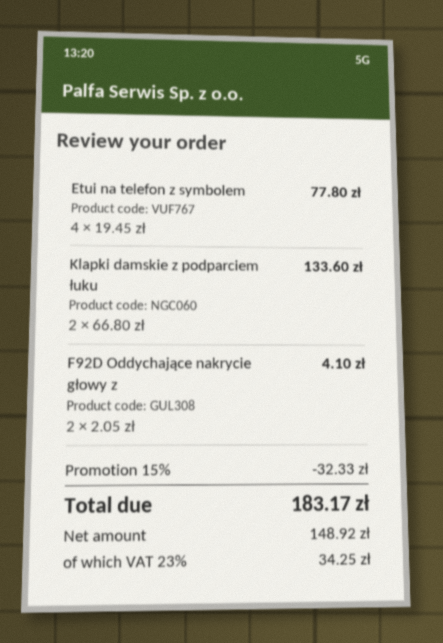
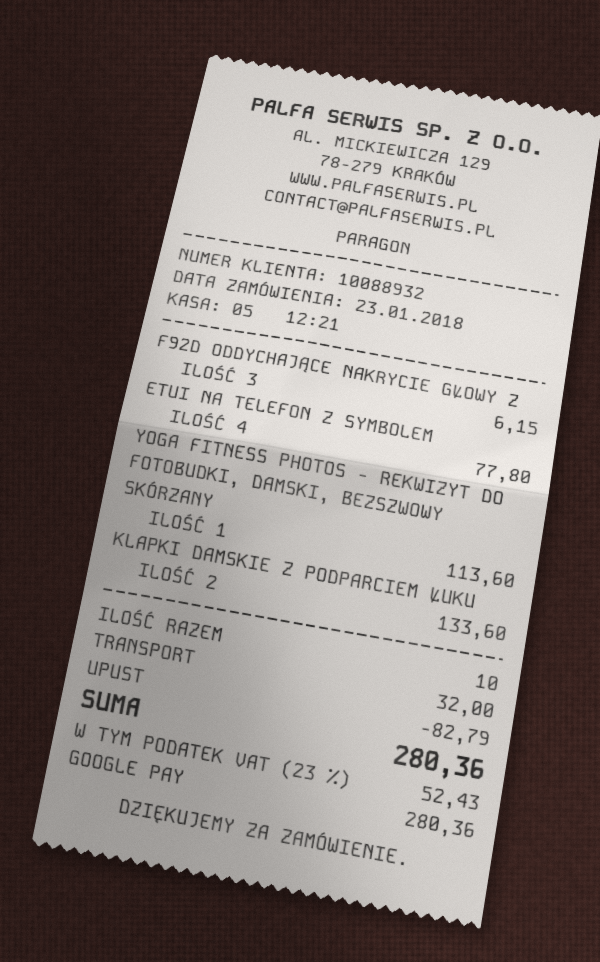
F92D Oddychające nakrycie głowy z: 2 for 4.10 -> 3 for 6.15
YOGA FITNESS PHOTOS - REKWIZYT DO FOTOBUDKI, DAMSKI, BEZSZWOWY SKÓRZANY: none -> 1 for 113.60
discount: 32.33 -> 82.79
shipping: none -> 32.00
tax: 23% = 34.25 -> 23% = 52.43
total: 183.17 -> 280.36

